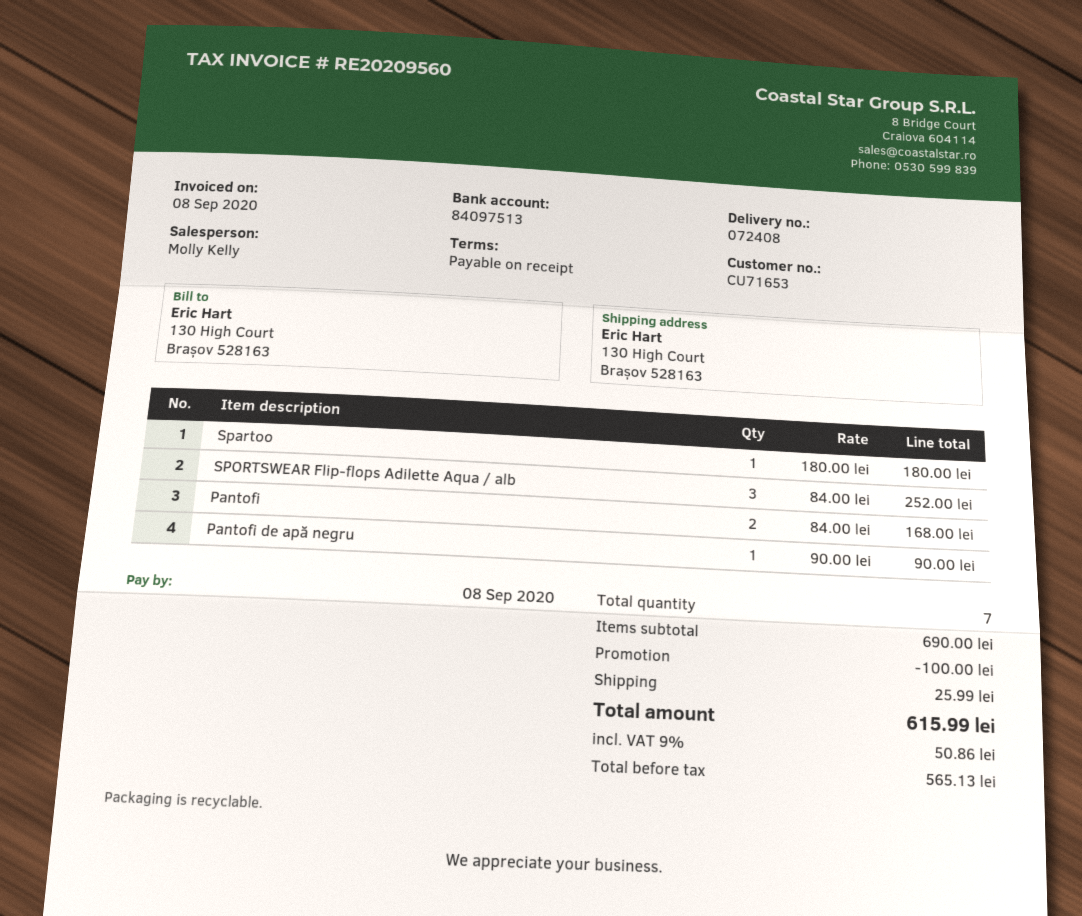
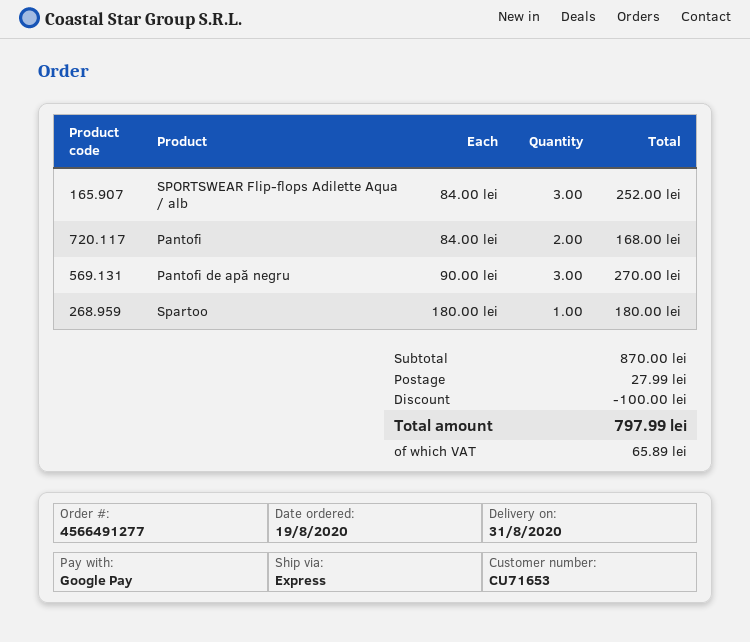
Pantofi de apă negru: 1 x 90.00 = 90.00 -> 3 x 90.00 = 270.00
subtotal: 690.00 -> 870.00
shipping: 25.99 -> 27.99
tax: 50.86 -> 65.89
total: 615.99 -> 797.99

